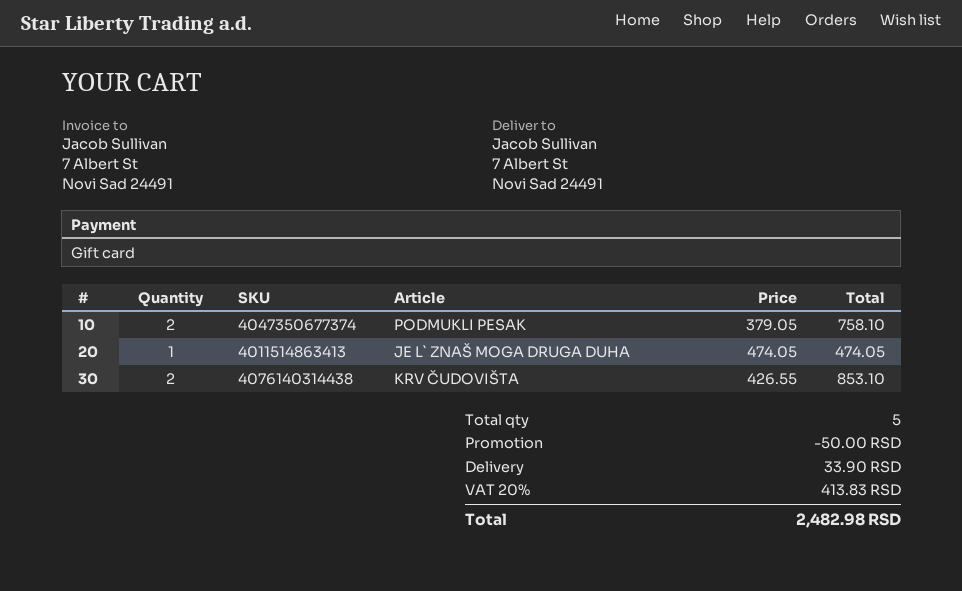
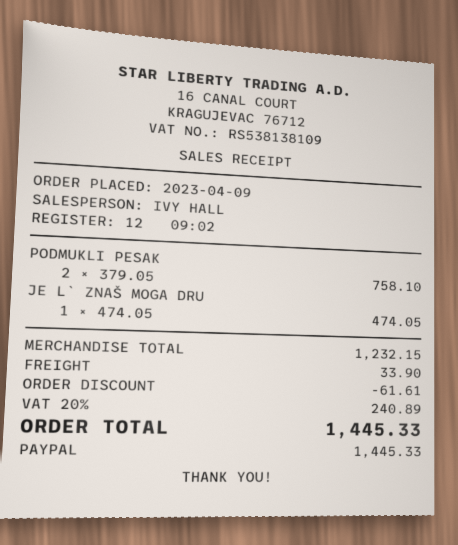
payment method: gift card -> PayPal
KRV ČUDOVIŠTA: 2 x 426.55 = 853.10 -> none
discount: 50.00 -> 61.61
tax: 20% = 413.83 -> 20% = 240.89
total: 2482.98 -> 1445.33

